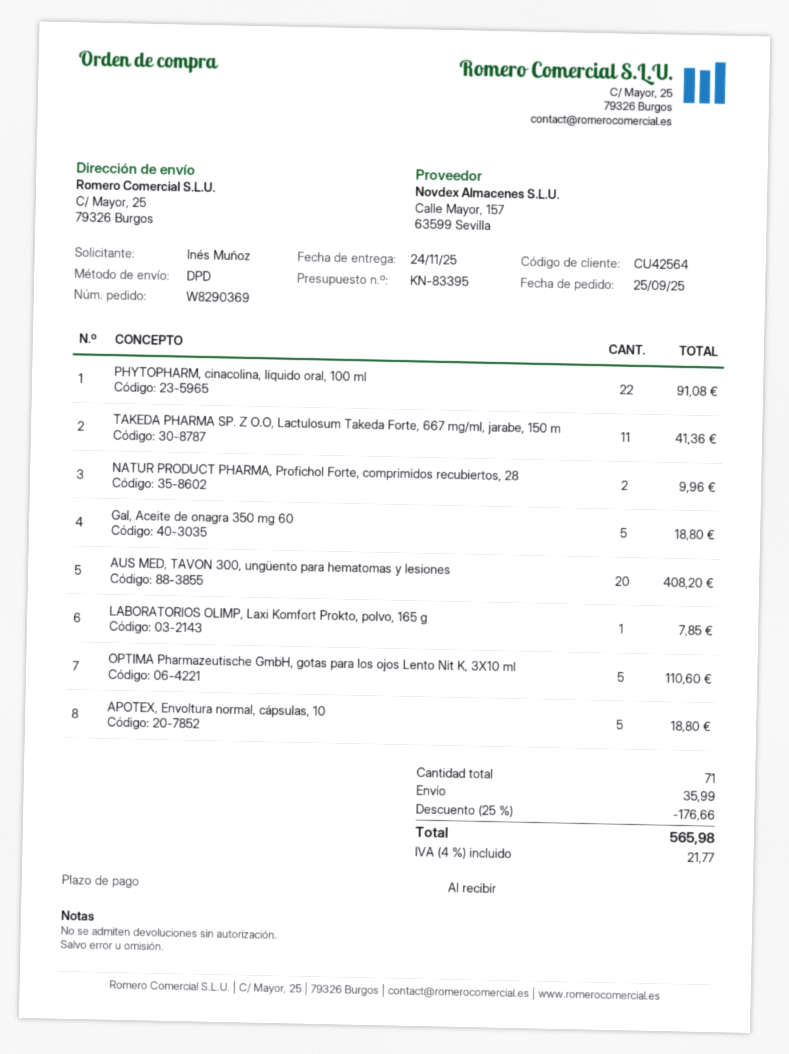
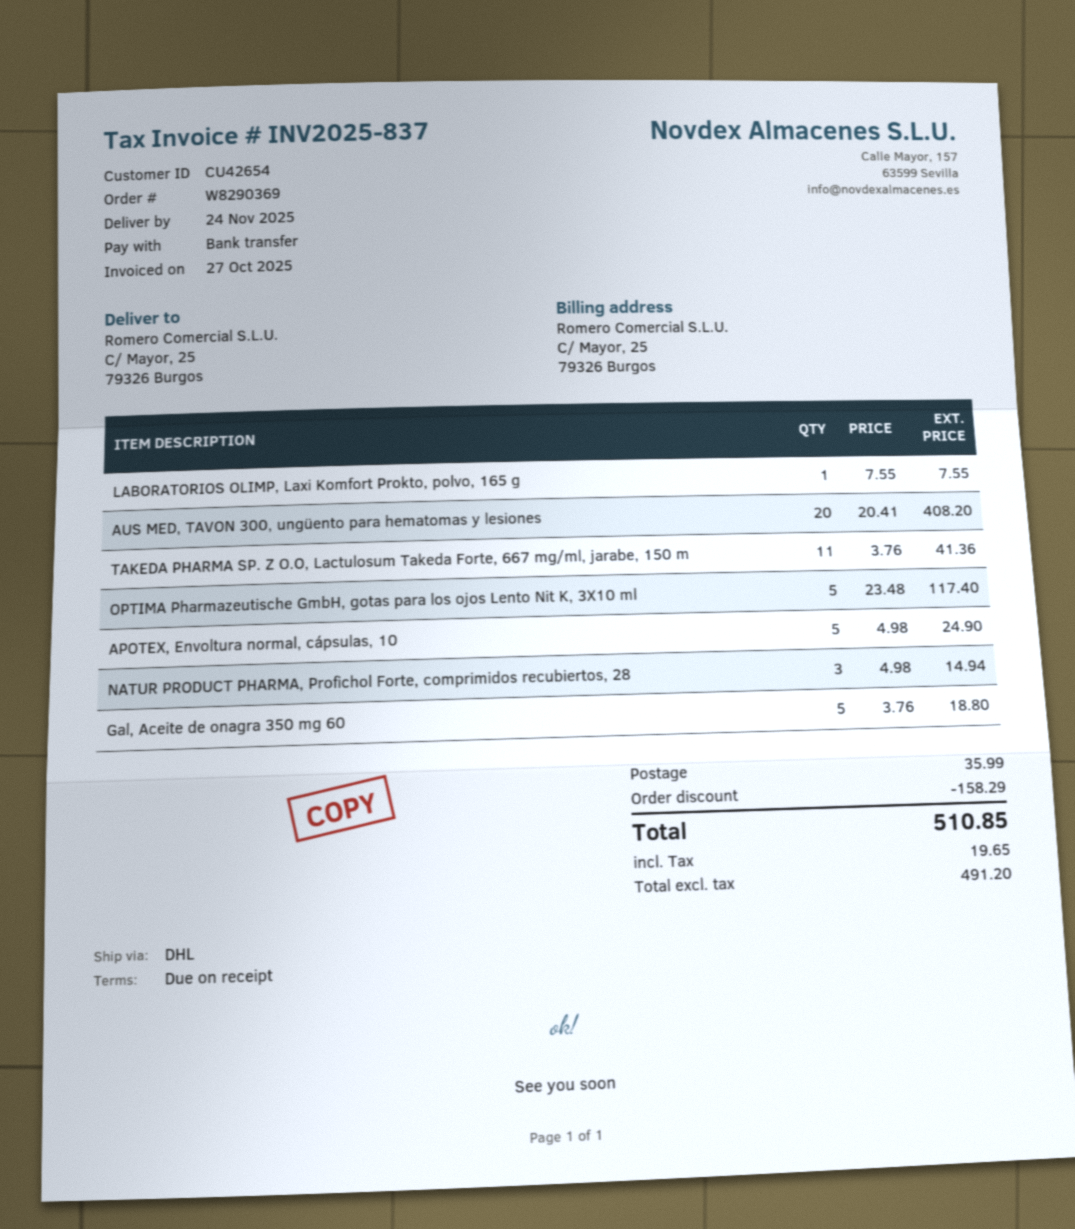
customer number: CU42564 -> CU42654
shipping method: DPD -> DHL
PHYTOPHARM, cinacolina, líquido oral, 100 ml: 22 for 91.08 -> none
NATUR PRODUCT PHARMA, Profichol Forte, comprimidos recubiertos, 28: 2 for 9.96 -> 3 for 14.94
LABORATORIOS OLIMP, Laxi Komfort Prokto, polvo, 165 g: 1 for 7.85 -> 1 for 7.55
OPTIMA Pharmazeutische GmbH, gotas para los ojos Lento Nit K, 3X10 ml: 5 for 110.60 -> 5 for 117.40
APOTEX, Envoltura normal, cápsulas, 10: 5 for 18.80 -> 5 for 24.90
discount: 176.66 -> 158.29
tax: 21.77 -> 19.65
total: 565.98 -> 510.85

